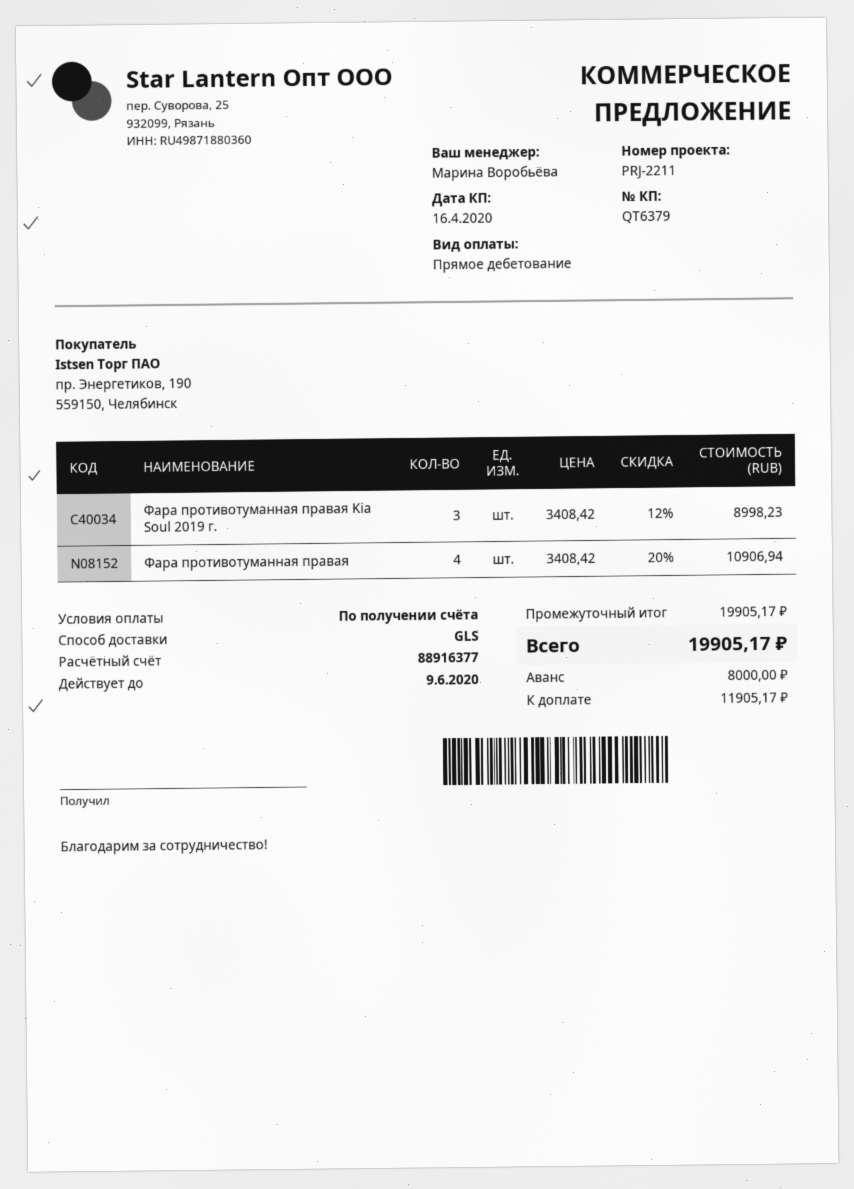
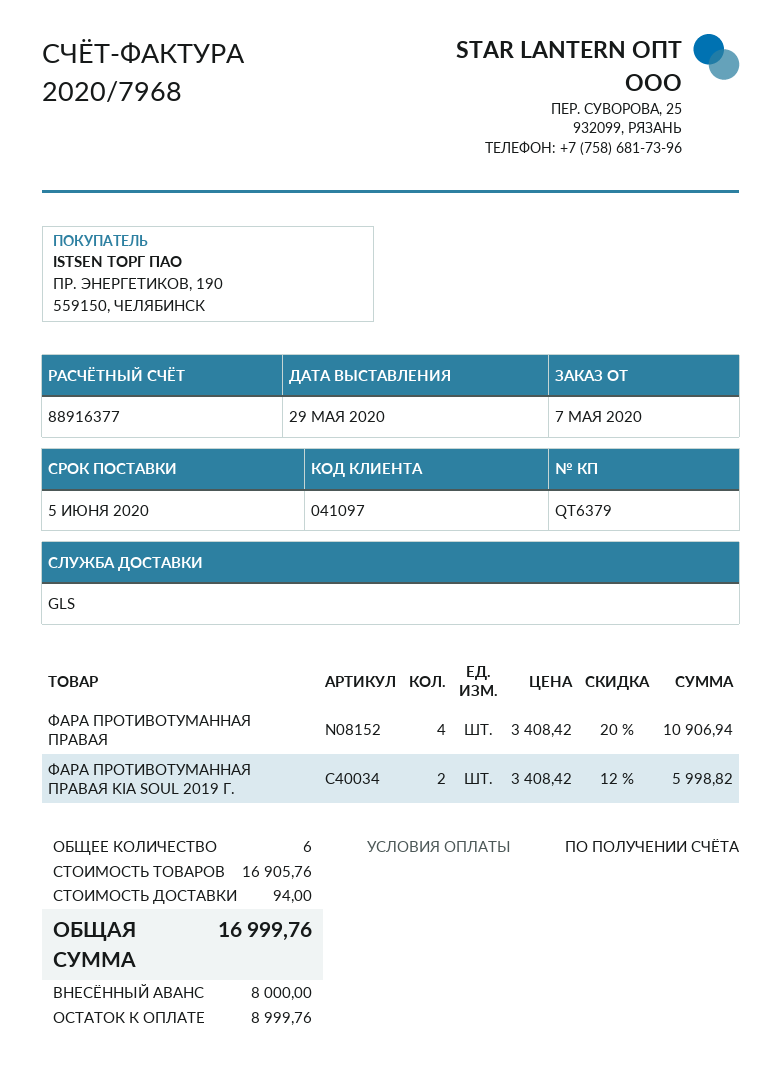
Фара противотуманная правая Kia Soul 2019 г.: 3 x 3408.42 - 12% = 8998.23 -> 2 x 3408.42 - 12% = 5998.82
subtotal: 19905.17 -> 16905.76
shipping: none -> 94.00
total: 19905.17 -> 16999.76
balance: 11905.17 -> 8999.76

